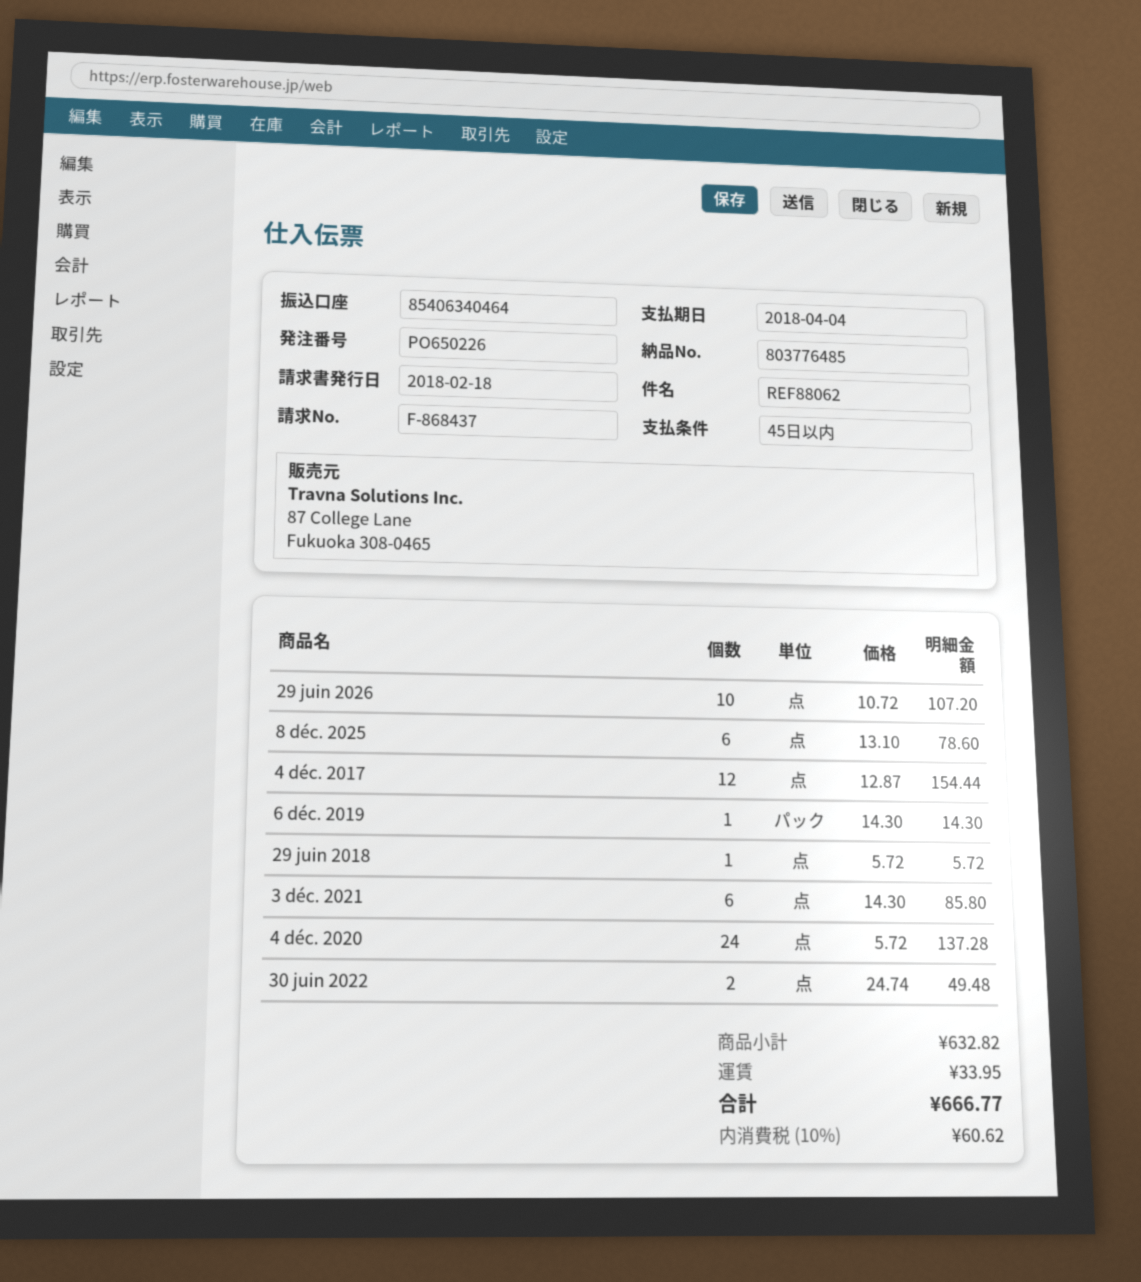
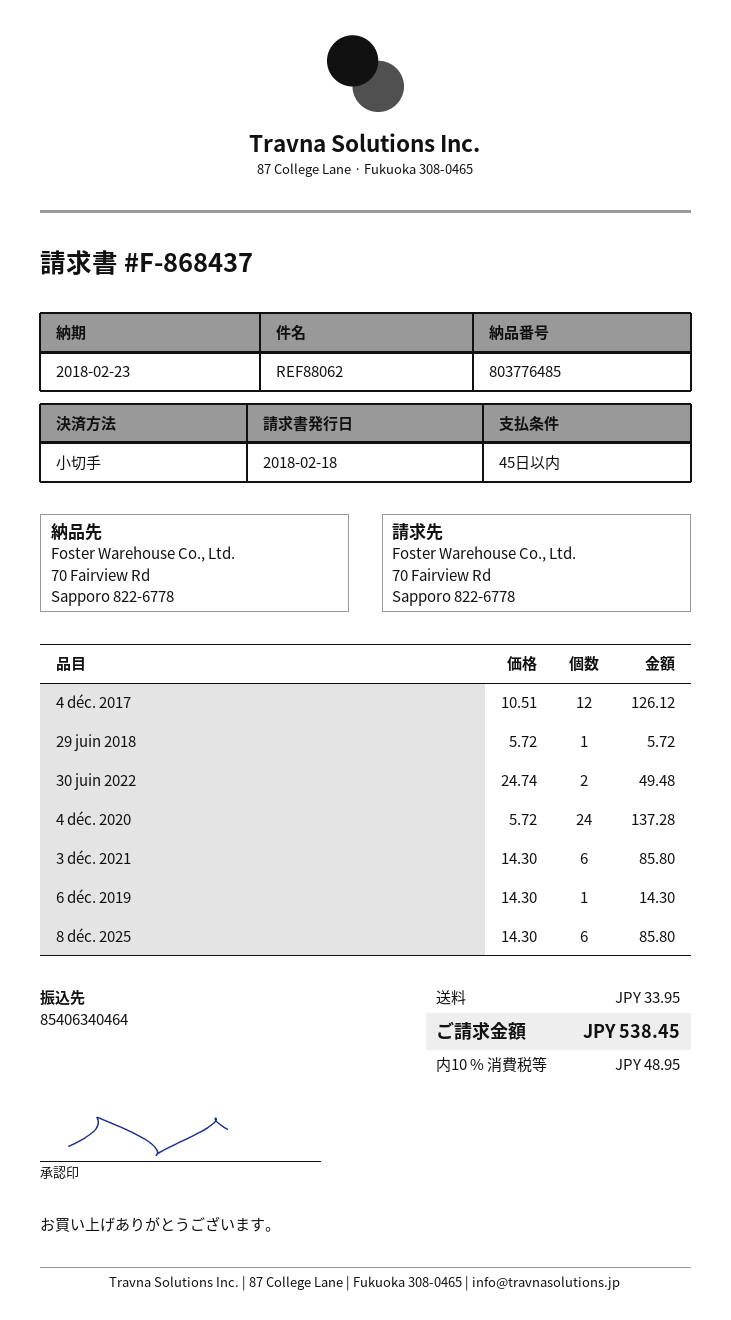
29 juin 2026: 10 x 10.72 = 107.20 -> none
8 déc. 2025: 6 x 13.10 = 78.60 -> 6 x 14.30 = 85.80
4 déc. 2017: 12 x 12.87 = 154.44 -> 12 x 10.51 = 126.12
tax: 10% = 60.62 -> 10% = 48.95
total: 666.77 -> 538.45

